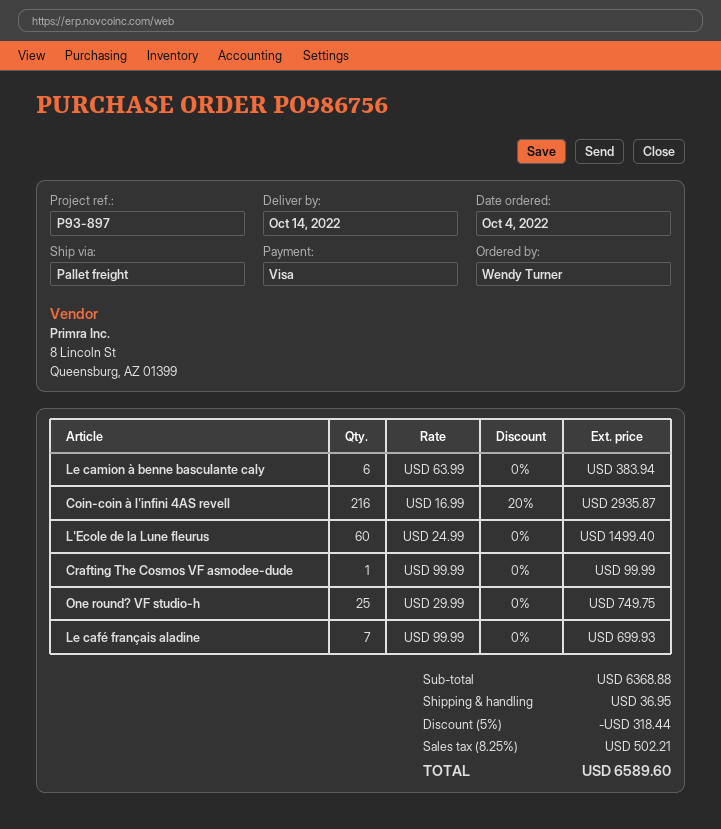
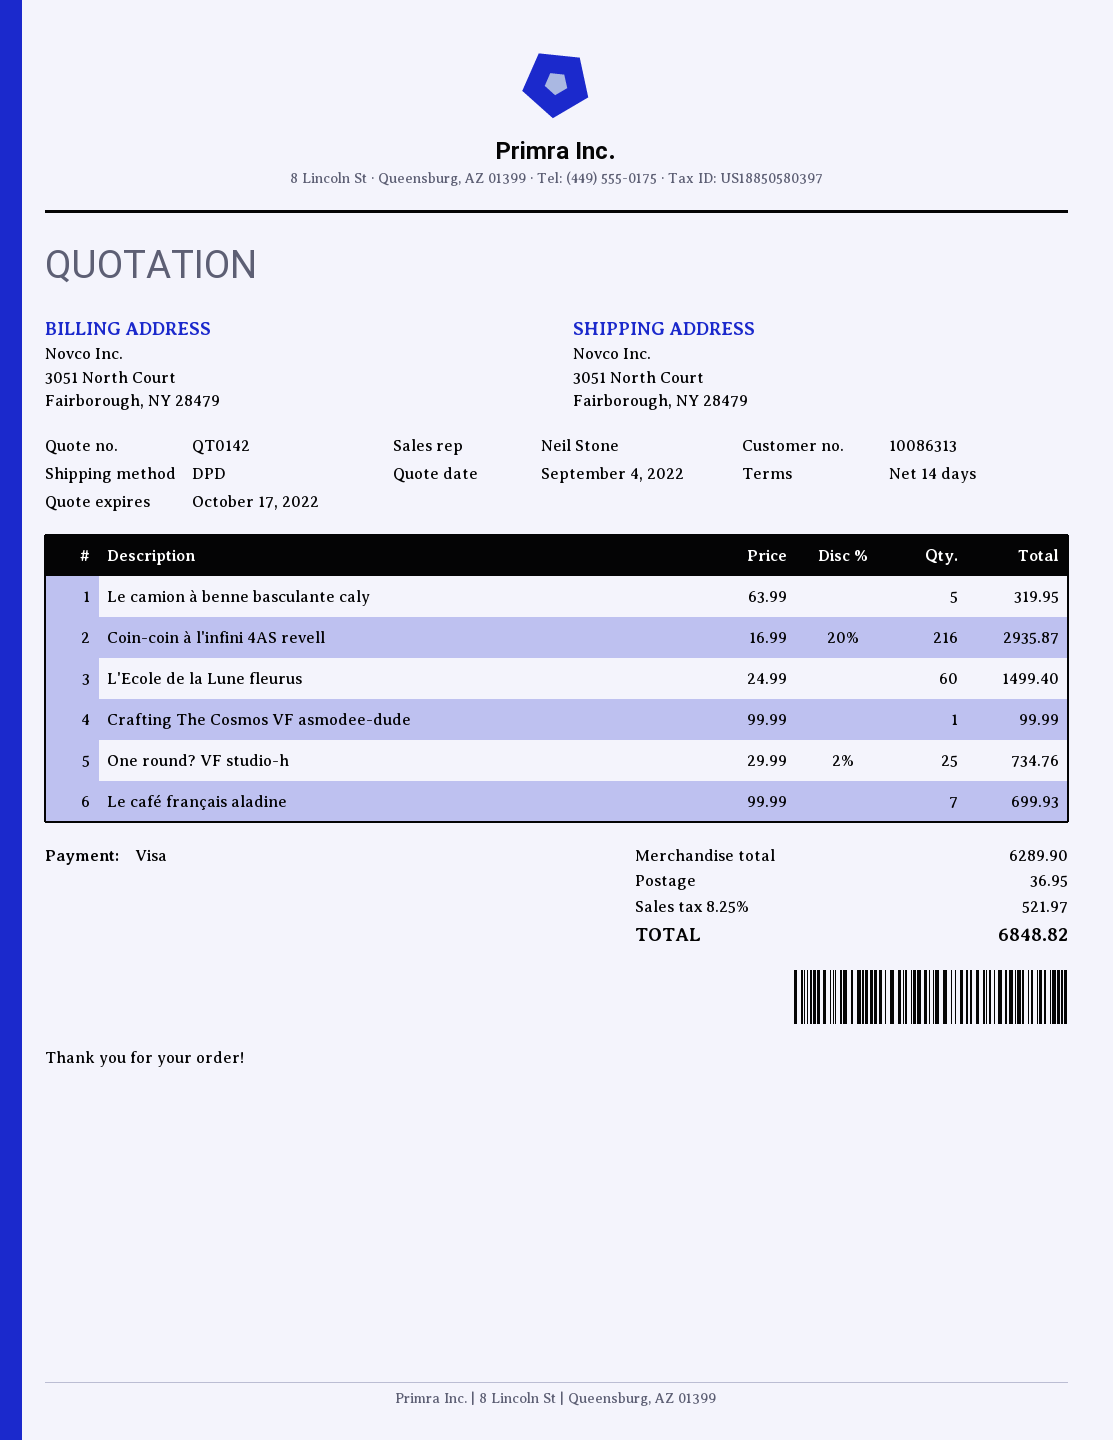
shipping method: pallet freight -> DPD
Le camion à benne basculante caly: 6 x 63.99 = 383.94 -> 5 x 63.99 = 319.95
One round? VF studio-h: 25 x 29.99 = 749.75 -> 25 x 29.99 - 2% = 734.76
subtotal: 6368.88 -> 6289.90
discount: 5% = 318.44 -> none
tax: 8.25% = 502.21 -> 8.25% = 521.97
total: 6589.60 -> 6848.82

